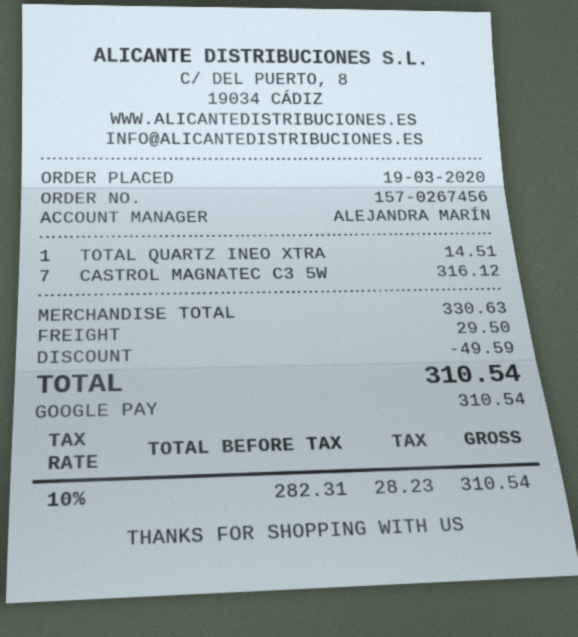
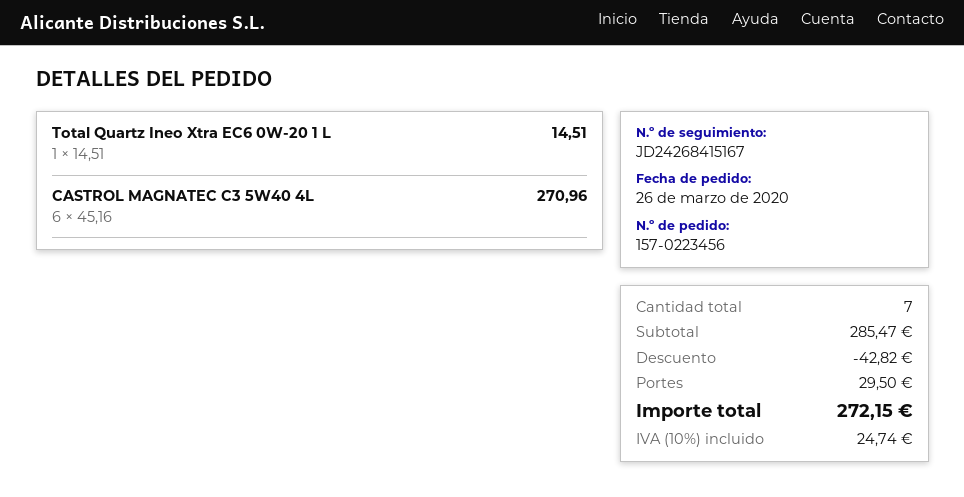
order number: 157-0267456 -> 157-0223456
order date: 2020-03-19 -> 2020-03-26
CASTROL MAGNATEC C3 5W: 7 for 316.12 -> 6 for 270.96
subtotal: 330.63 -> 285.47
discount: 49.59 -> 42.82
tax: 10% = 28.23 -> 10% = 24.74
total: 310.54 -> 272.15

